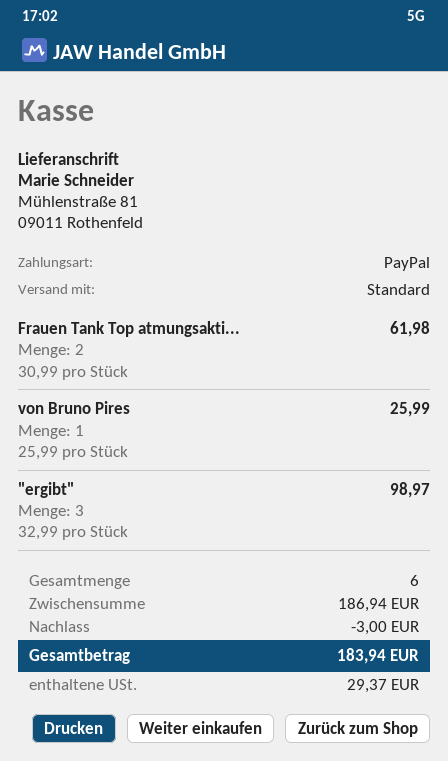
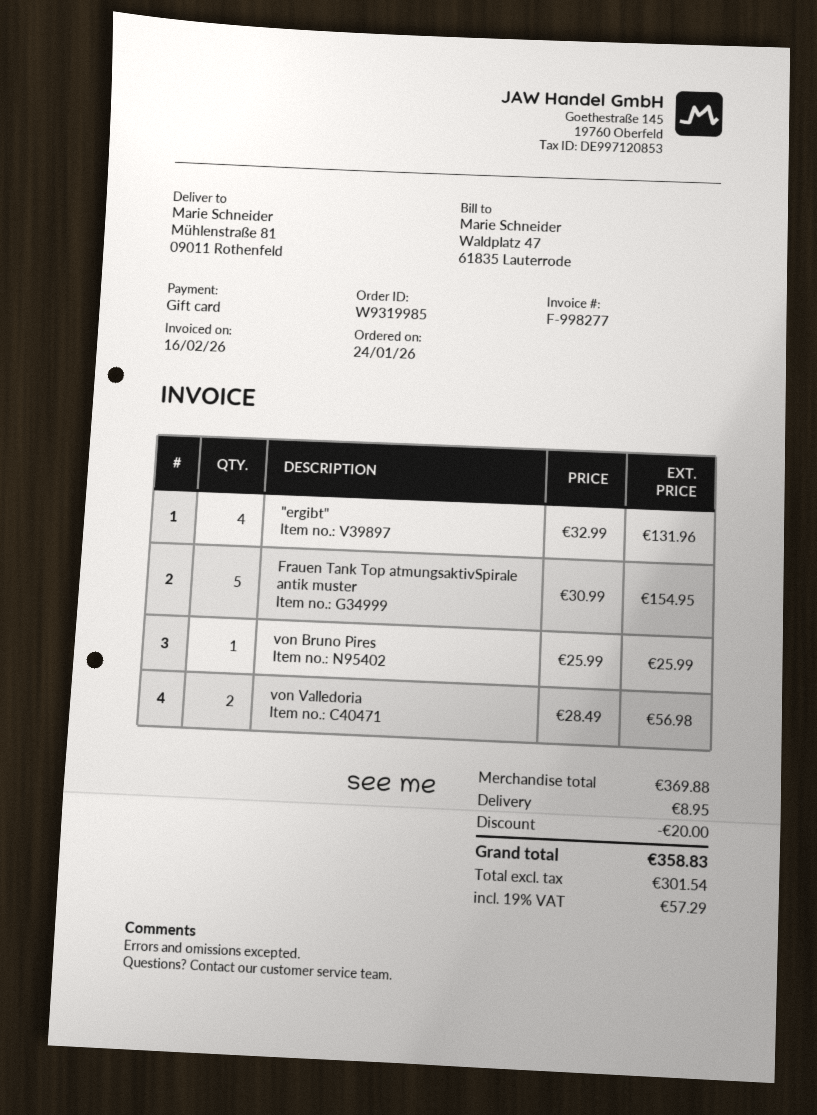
payment method: PayPal -> gift card
Frauen Tank Top atmungsakti...: 2 x 30.99 = 61.98 -> 5 x 30.99 = 154.95
"ergibt": 3 x 32.99 = 98.97 -> 4 x 32.99 = 131.96
von Valledoria: none -> 2 x 28.49 = 56.98
subtotal: 186.94 -> 369.88
discount: 3.00 -> 20.00
shipping: none -> 8.95
tax: 29.37 -> 57.29
total: 183.94 -> 358.83

